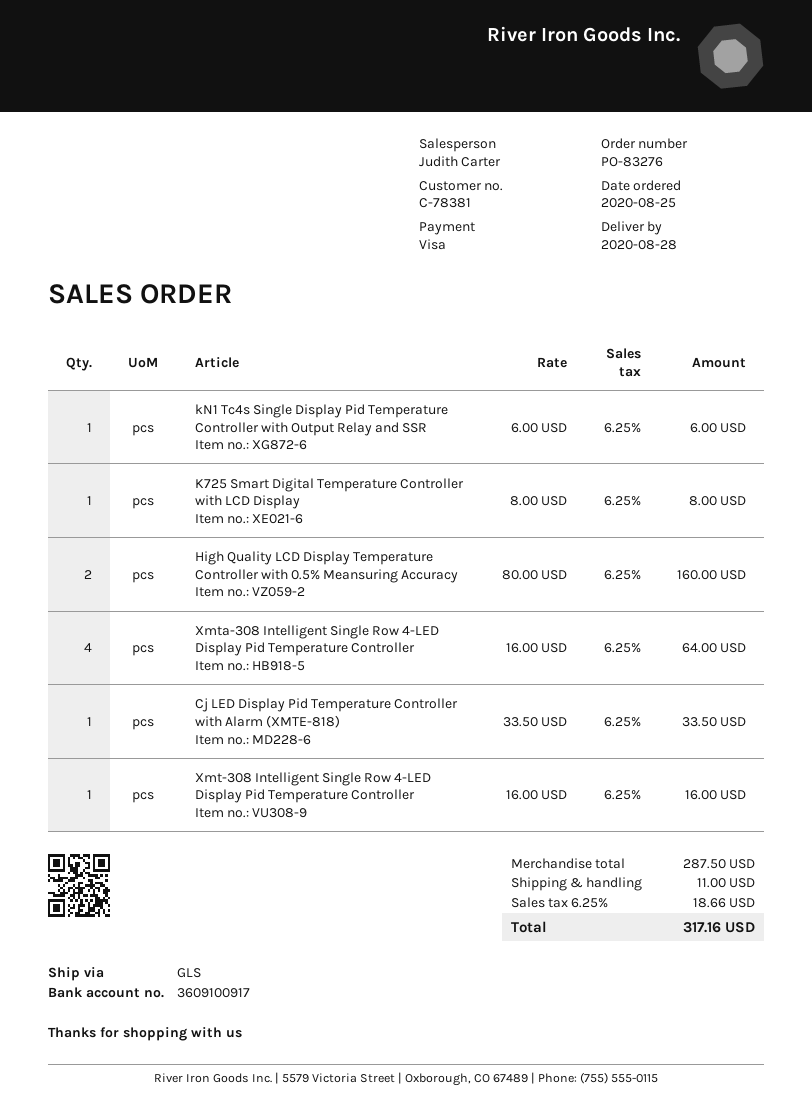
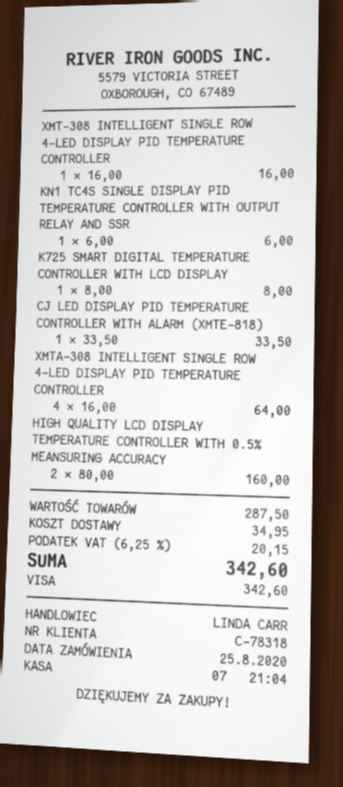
customer number: C-78381 -> C-78318
sales rep: Judith Carter -> LINDA CARR
shipping: 11.00 -> 34.95
tax: 6.25% = 18.66 -> 6.25% = 20.15
total: 317.16 -> 342.60

